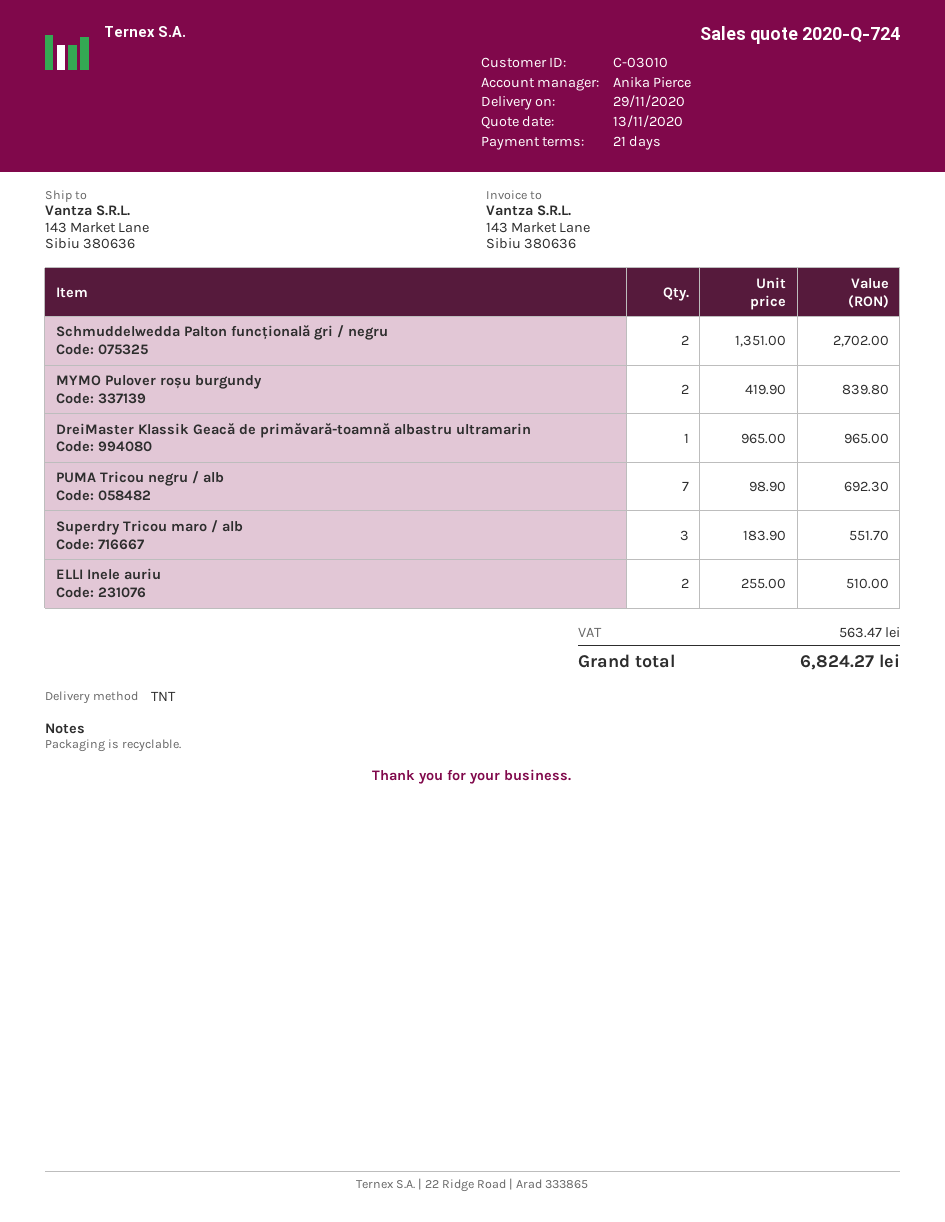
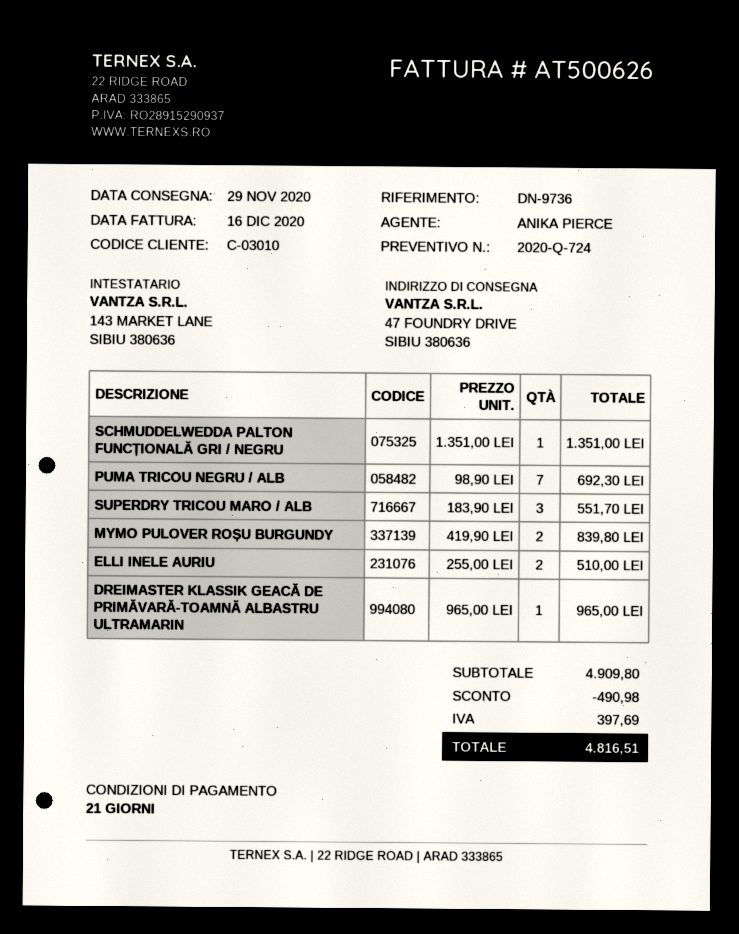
ship to: 143 Market Lane, Sibiu 380636 -> 47 FOUNDRY DRIVE, SIBIU 380636
Schmuddelwedda Palton funcțională gri / negru: 2 x 1351.00 = 2702.00 -> 1 x 1351.00 = 1351.00
discount: none -> 490.98
tax: 563.47 -> 397.69
total: 6824.27 -> 4816.51

